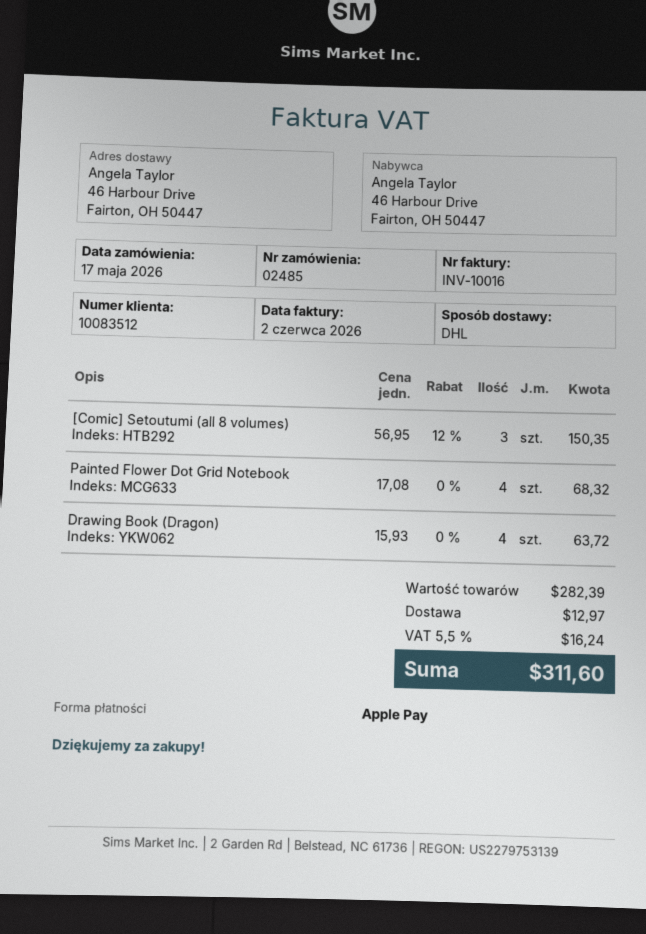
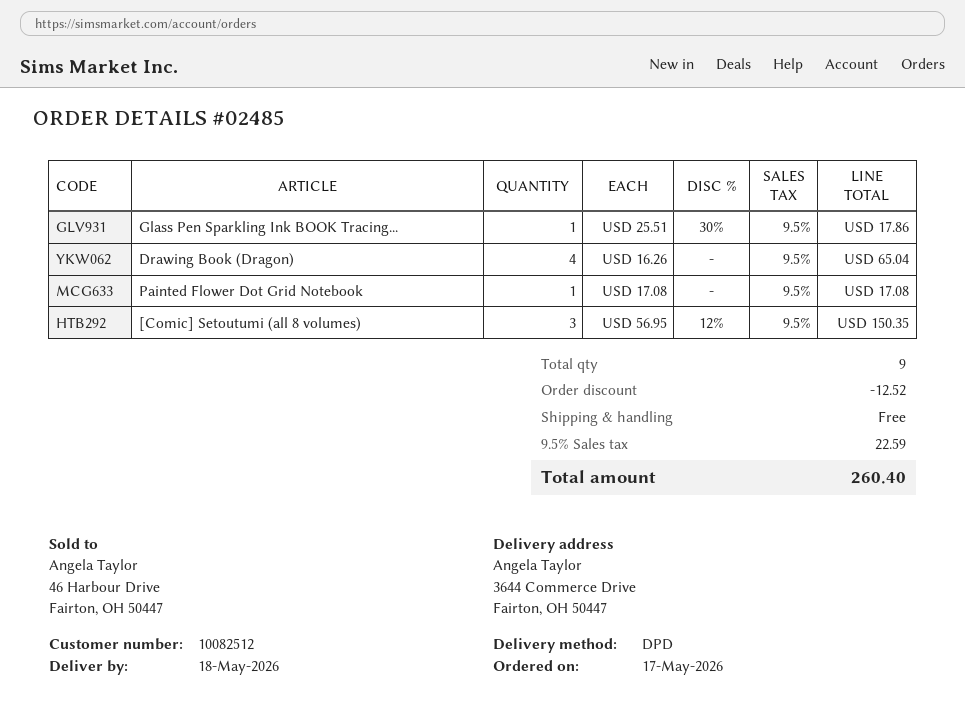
customer number: 10083512 -> 10082512
shipping method: DHL -> DPD
ship to: 46 Harbour Drive, Fairton, OH 50447 -> 3644 Commerce Drive, Fairton, OH 50447
Painted Flower Dot Grid Notebook: 4 x 17.08 = 68.32 -> 1 x 17.08 = 17.08
Drawing Book (Dragon): 4 x 15.93 = 63.72 -> 4 x 16.26 = 65.04
Glass Pen Sparkling Ink BOOK Tracing...: none -> 1 x 25.51 - 30% = 17.86
discount: none -> 12.52
shipping: 12.97 -> 0.00
tax: 5.5% = 16.24 -> 9.5% = 22.59
total: 311.60 -> 260.40

